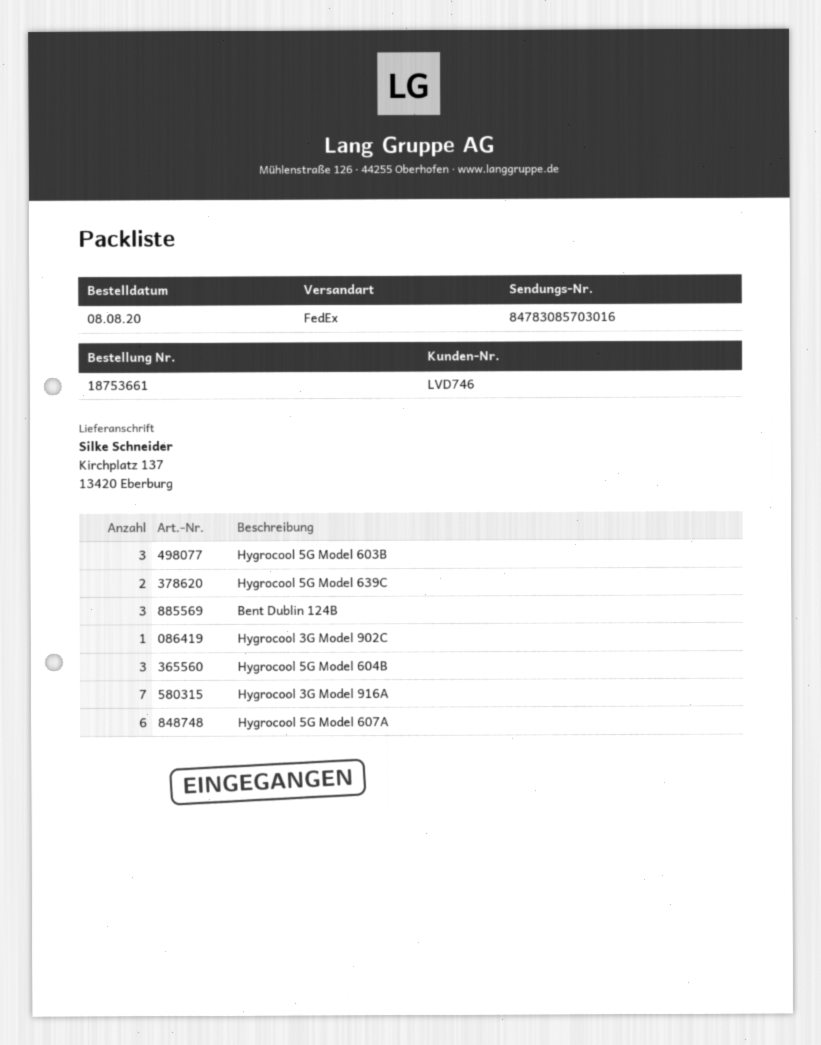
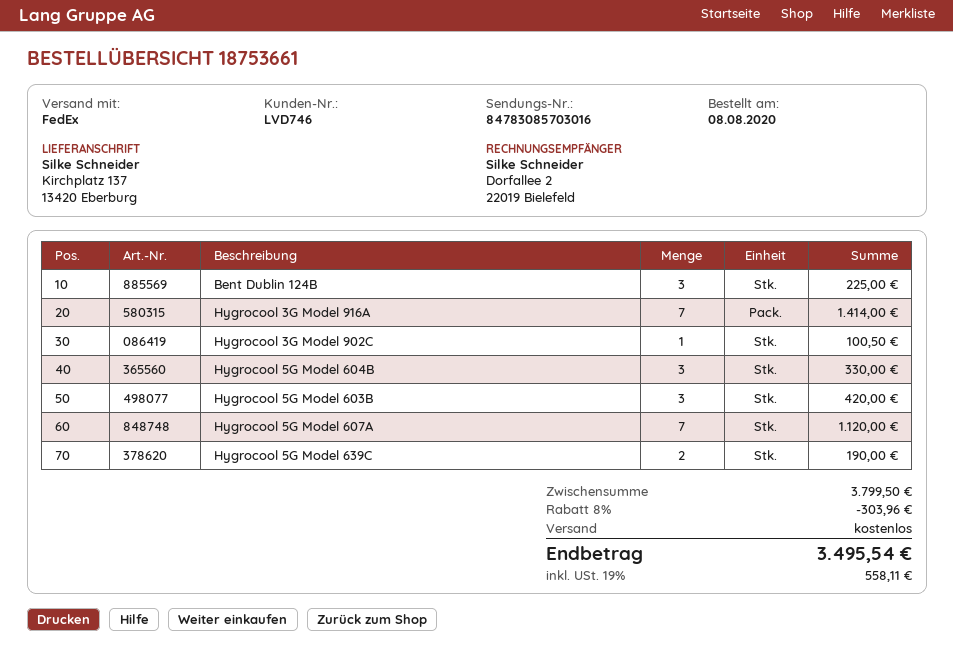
Hygrocool 5G Model 607A: 6 -> 7

